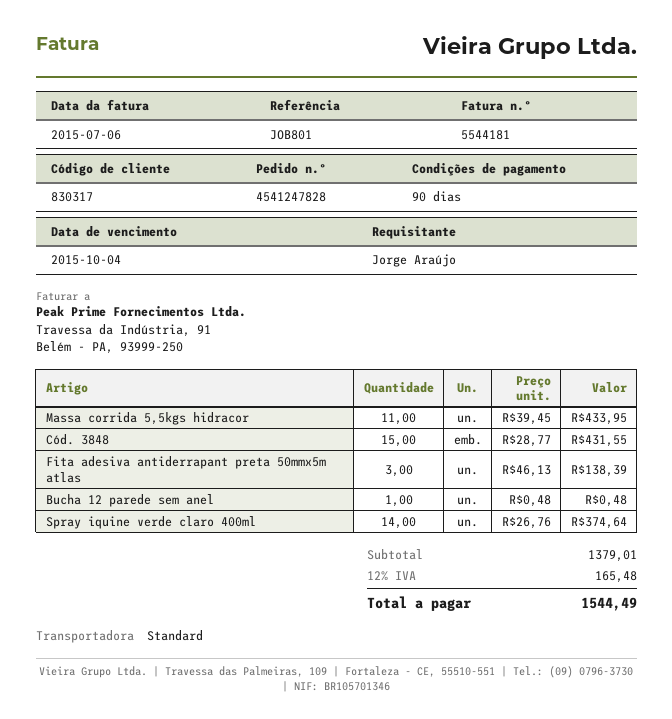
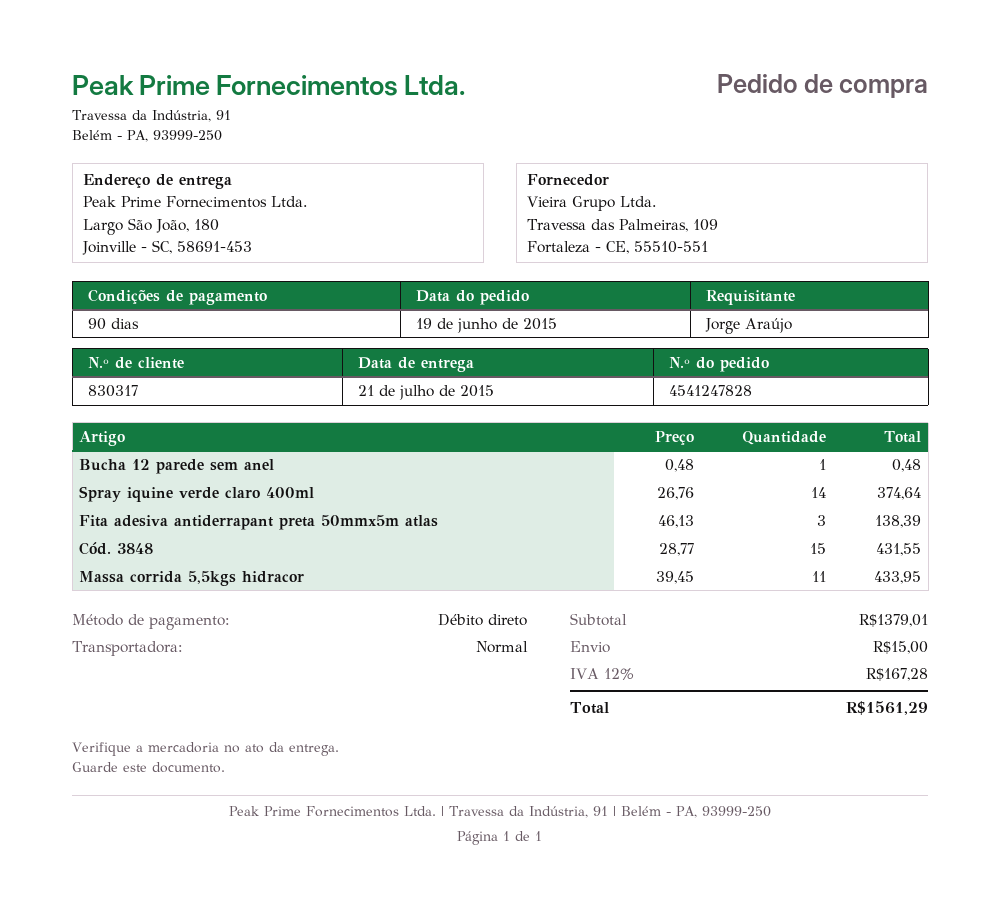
shipping: none -> 15.00
tax: 12% = 165.48 -> 12% = 167.28
total: 1544.49 -> 1561.29

